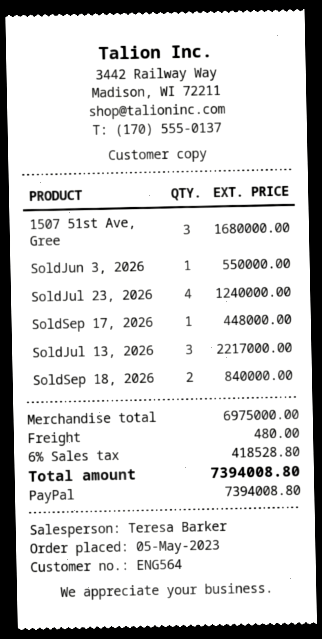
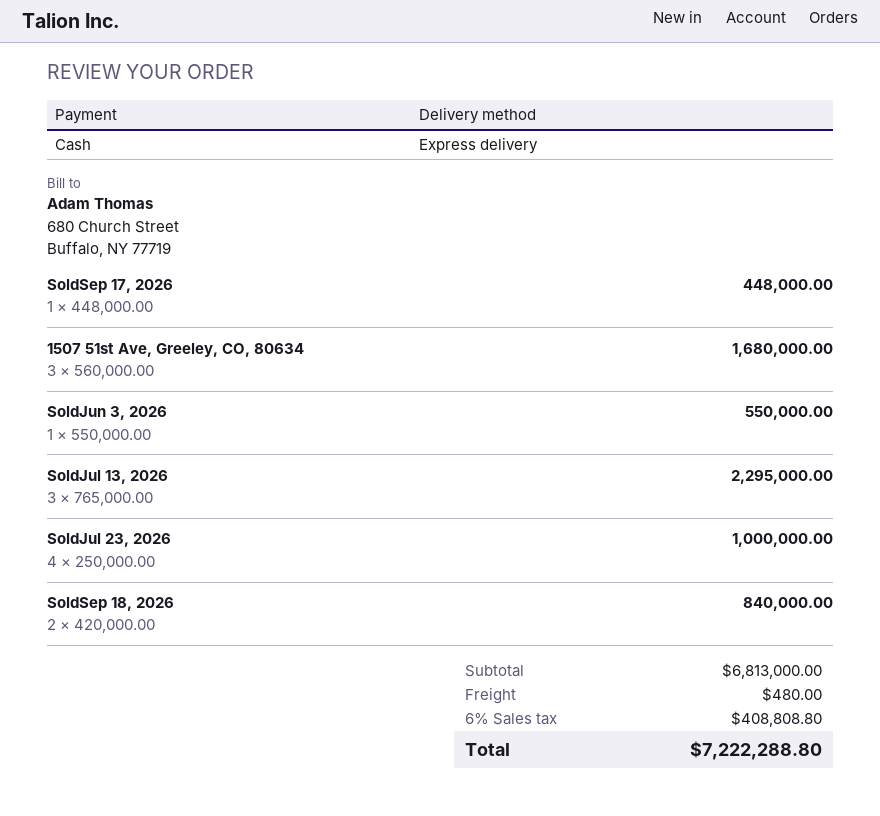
payment method: PayPal -> cash
SoldJul 23, 2026: 4 for 1240000.00 -> 4 for 1000000.00
SoldJul 13, 2026: 3 for 2217000.00 -> 3 for 2295000.00
subtotal: 6975000.00 -> 6813000.00
tax: 6% = 418528.80 -> 6% = 408808.80
total: 7394008.80 -> 7222288.80

